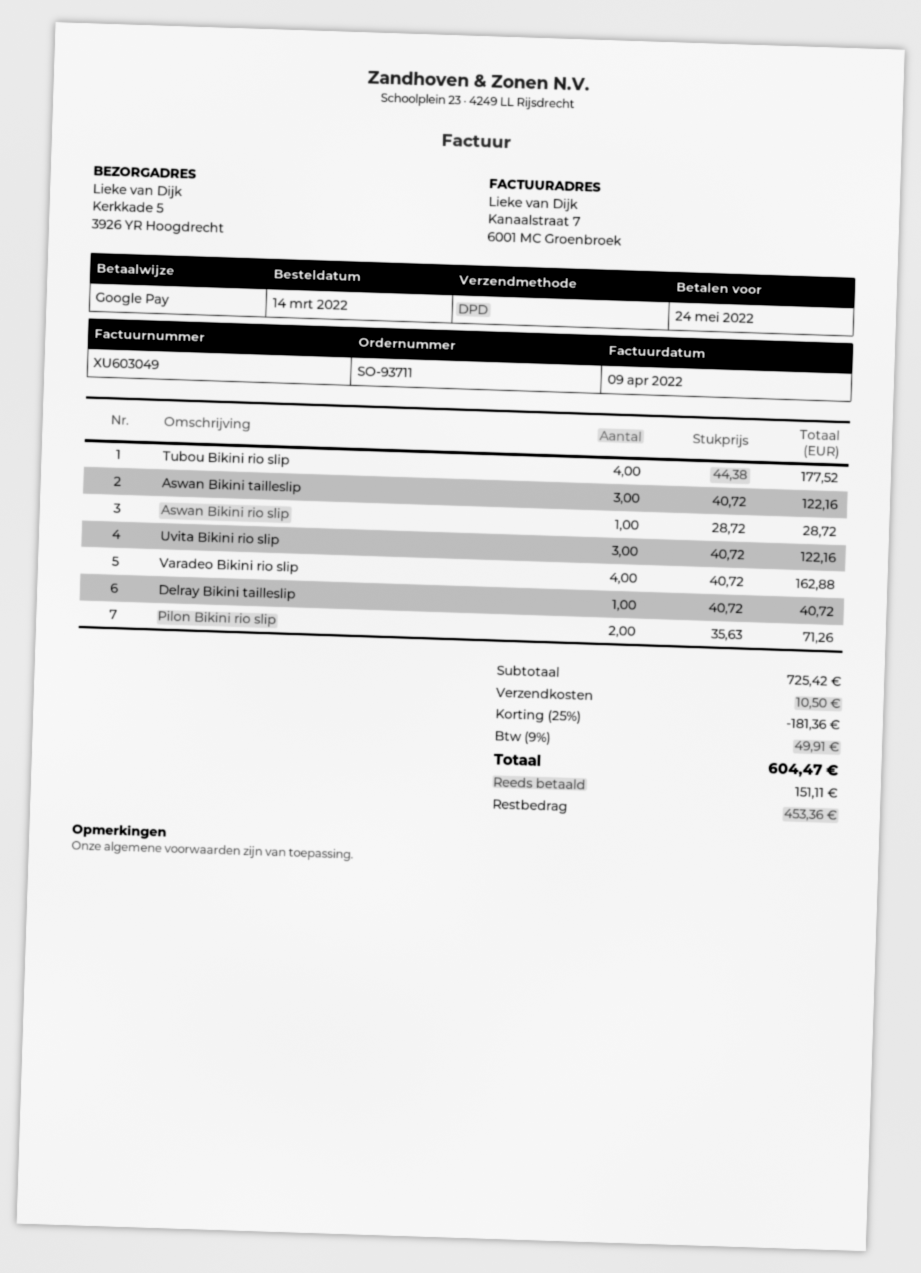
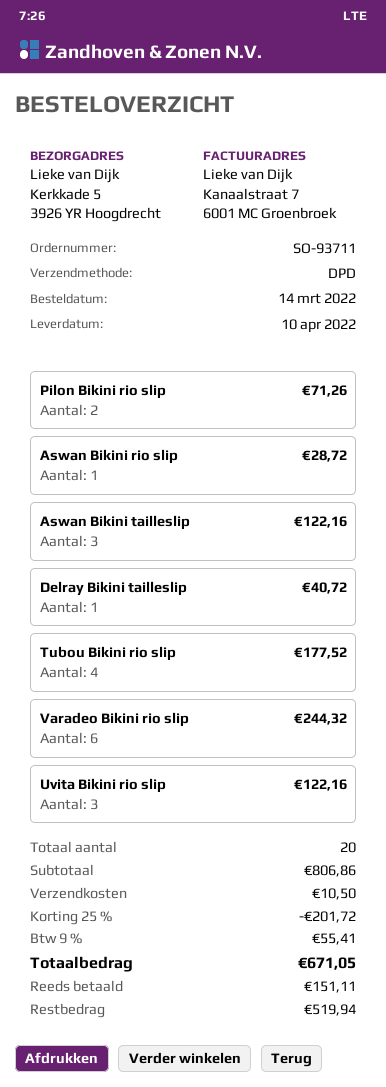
Varadeo Bikini rio slip: 4 for 162.88 -> 6 for 244.32
subtotal: 725.42 -> 806.86
discount: 25% = 181.36 -> 25% = 201.72
tax: 9% = 49.91 -> 9% = 55.41
total: 604.47 -> 671.05
balance: 453.36 -> 519.94

